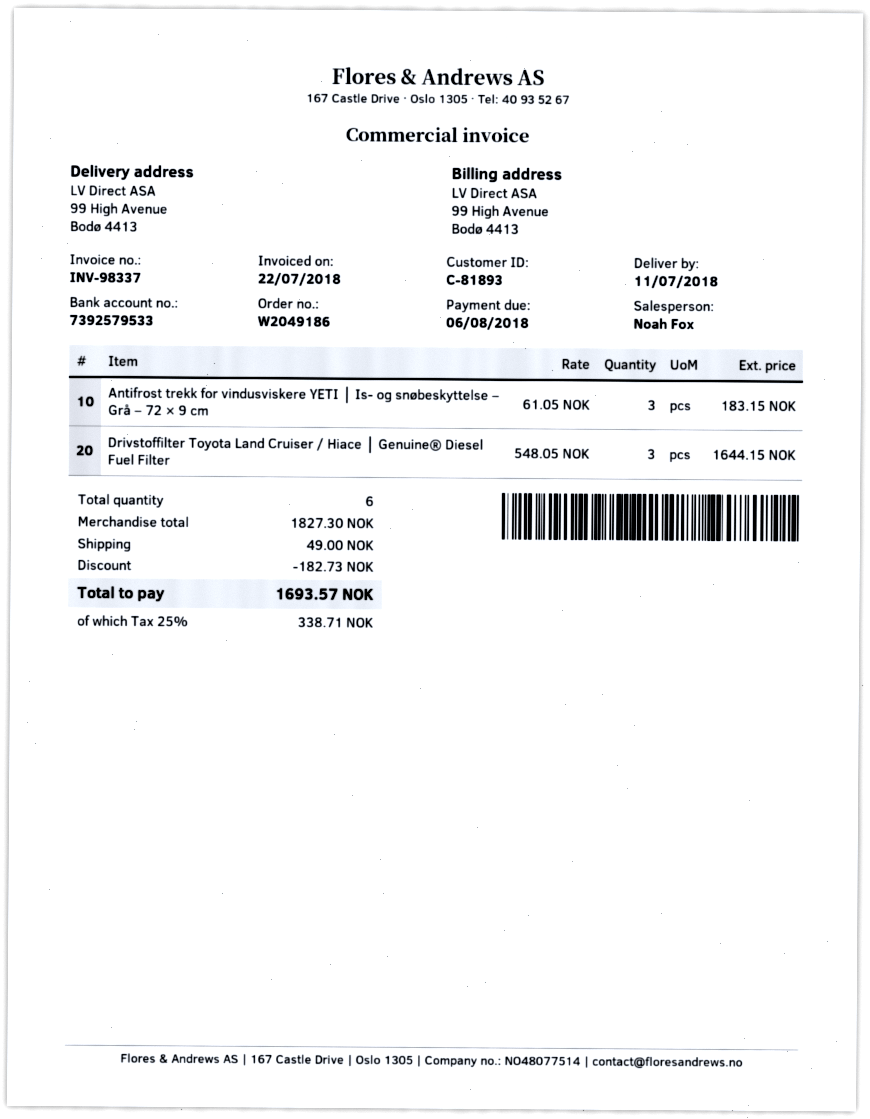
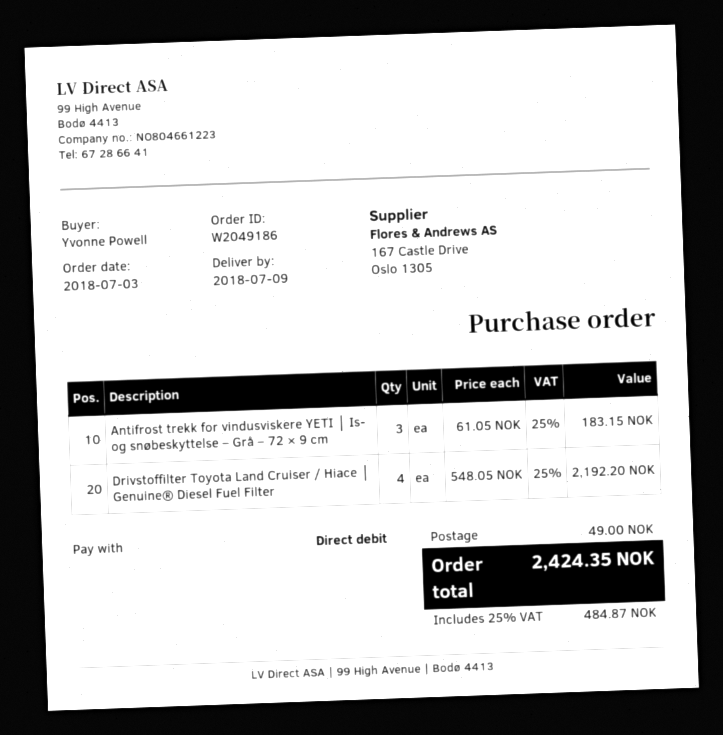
delivery date: 2018-07-11 -> 2018-07-09
Drivstoffilter Toyota Land Cruiser / Hiace │ Genuine® Diesel Fuel Filter: 3 x 548.05 = 1644.15 -> 4 x 548.05 = 2192.20
discount: 182.73 -> none
tax: 25% = 338.71 -> 25% = 484.87
total: 1693.57 -> 2424.35

